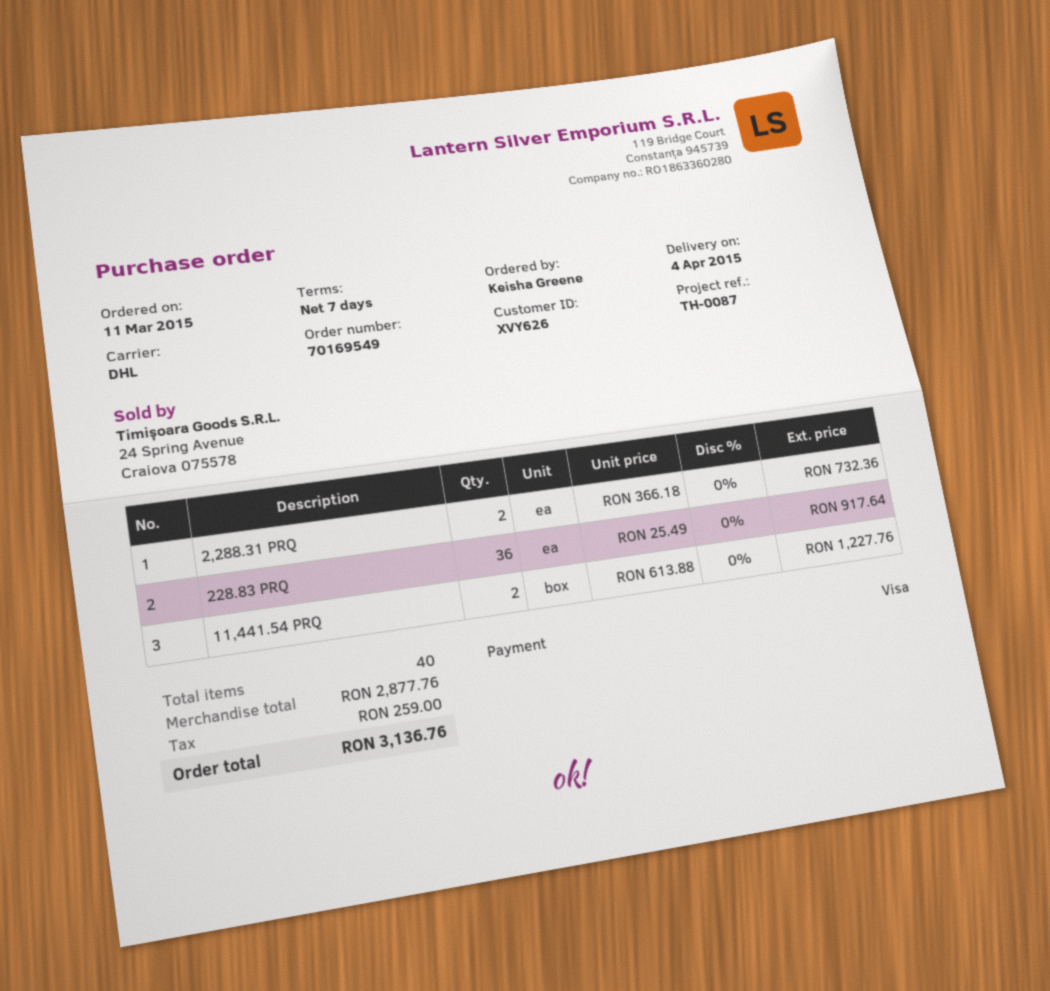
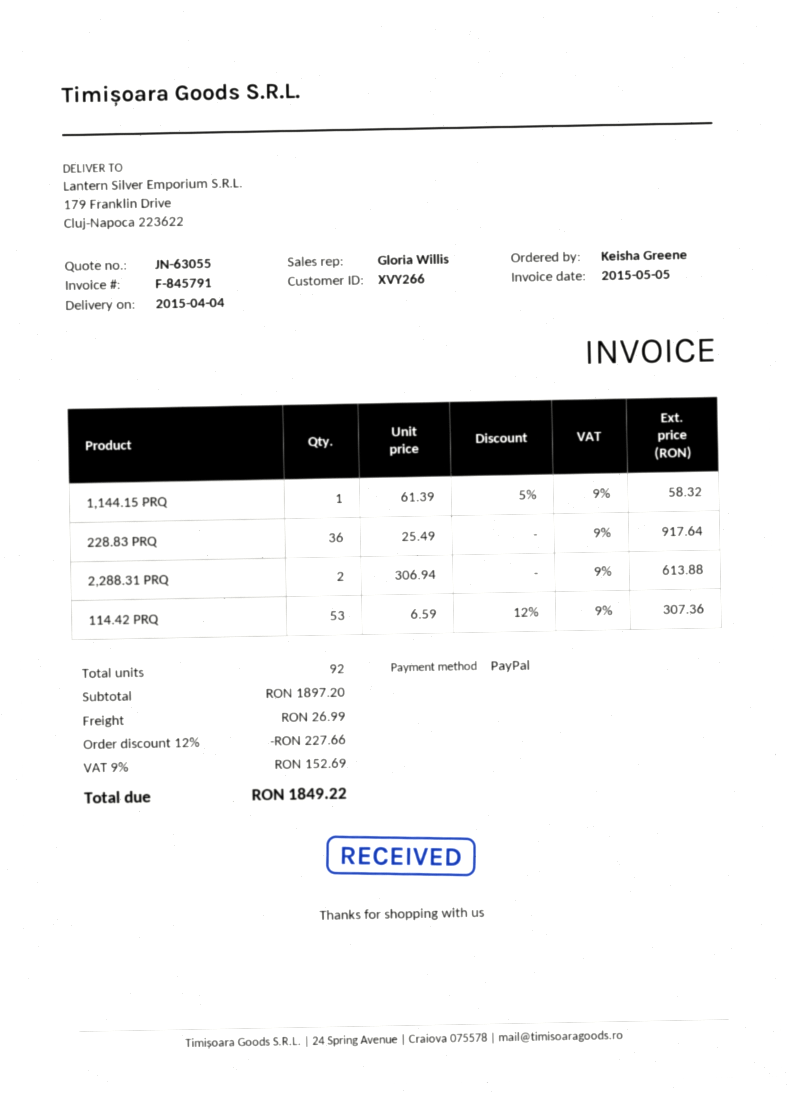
customer number: XVY626 -> XVY266
payment method: Visa -> PayPal
2,288.31 PRQ: 2 x 366.18 = 732.36 -> 2 x 306.94 = 613.88
11,441.54 PRQ: 2 x 613.88 = 1227.76 -> none
1,144.15 PRQ: none -> 1 x 61.39 - 5% = 58.32
114.42 PRQ: none -> 53 x 6.59 - 12% = 307.36
total quantity: 40 -> 92
subtotal: 2877.76 -> 1897.20
discount: none -> 12% = 227.66
shipping: none -> 26.99
tax: 259.00 -> 152.69
total: 3136.76 -> 1849.22

